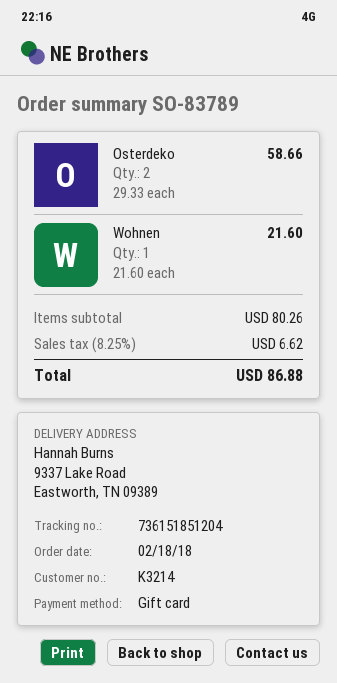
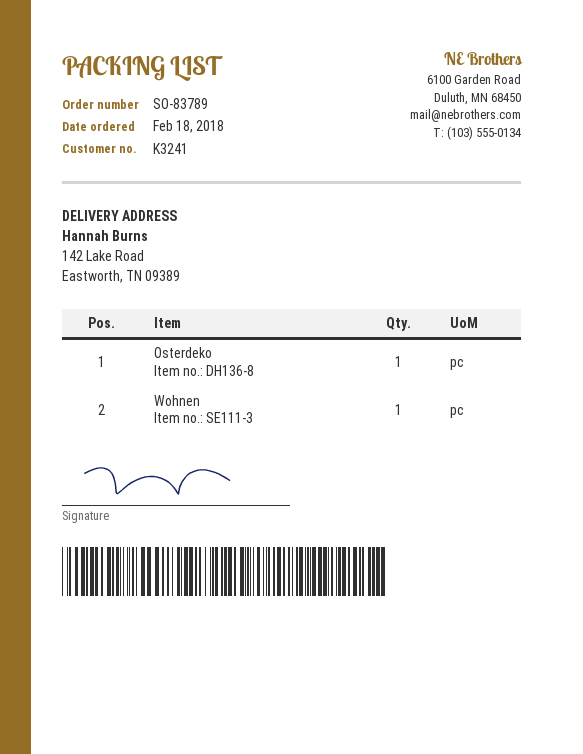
customer number: K3214 -> K3241
ship to: 9337 Lake Road, Eastworth, TN 09389 -> 142 Lake Road, Eastworth, TN 09389
Osterdeko: 2 -> 1

